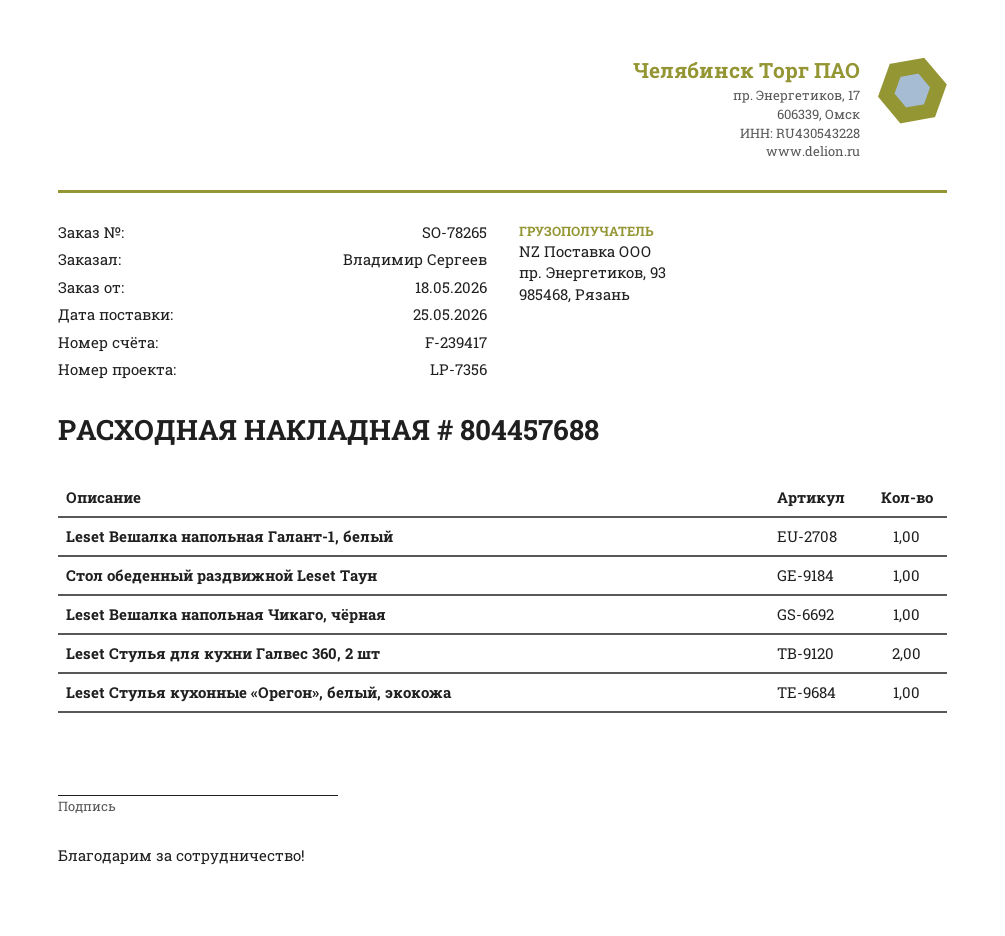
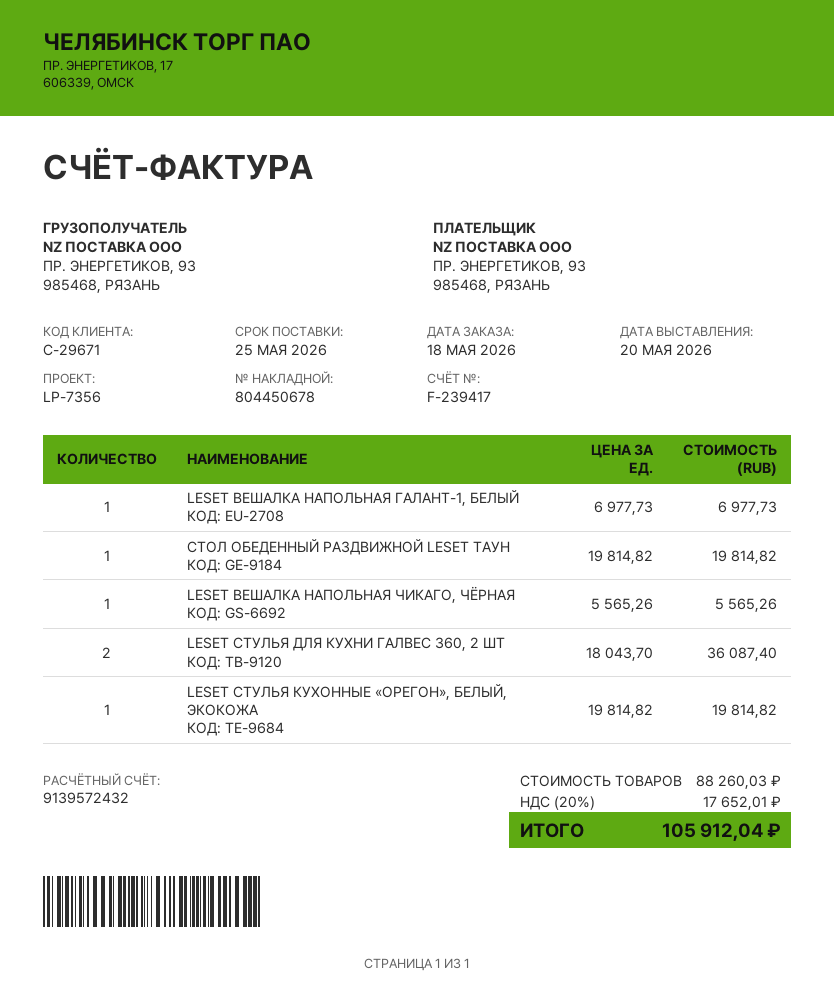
delivery note number: 804457688 -> 804450678

